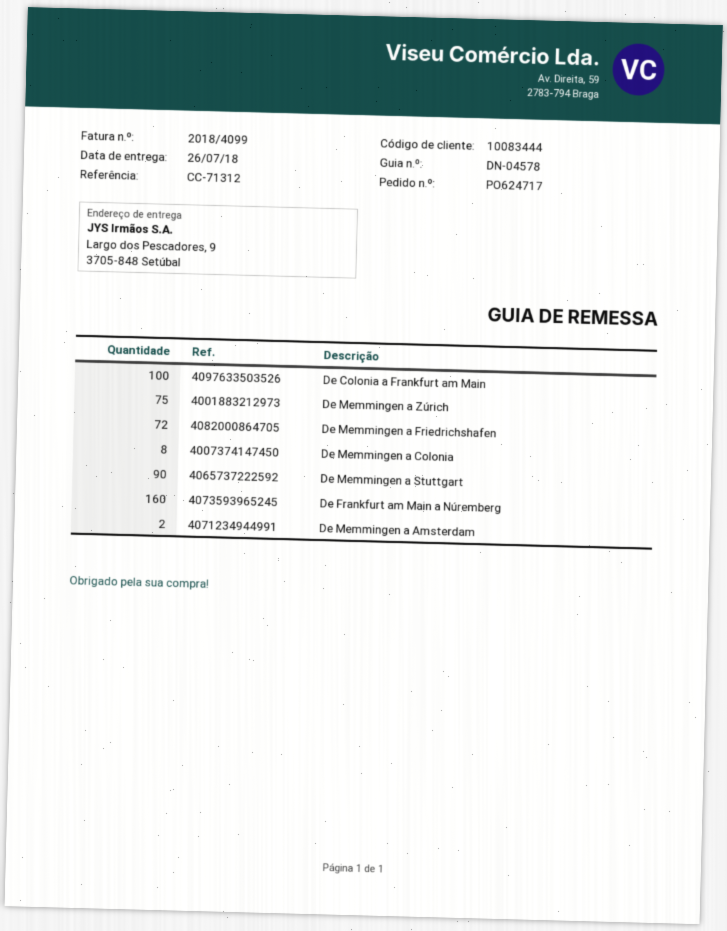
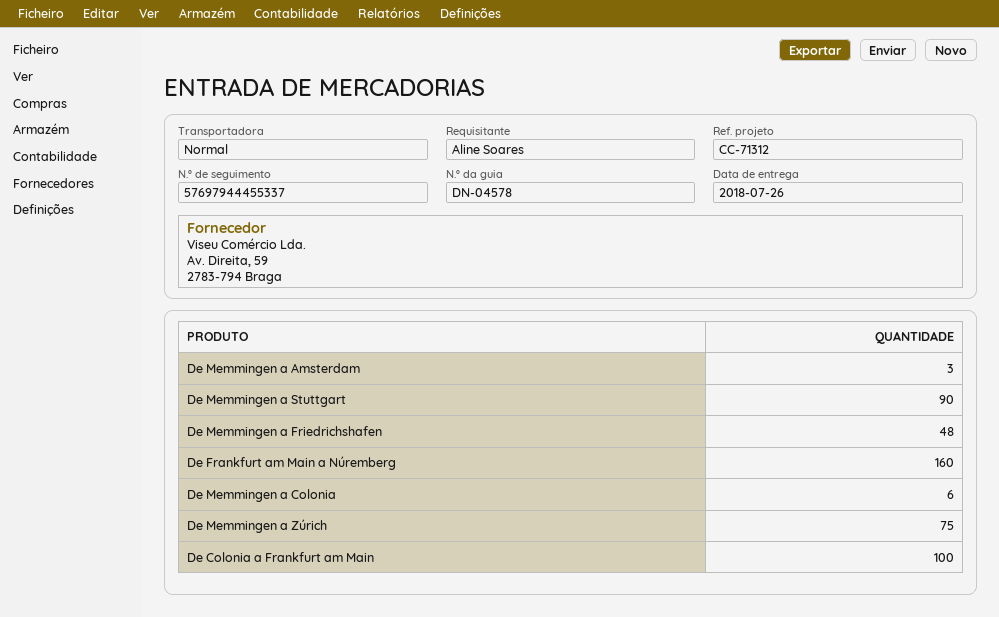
De Memmingen a Friedrichshafen: 72 -> 48
De Memmingen a Colonia: 8 -> 6
De Memmingen a Amsterdam: 2 -> 3

